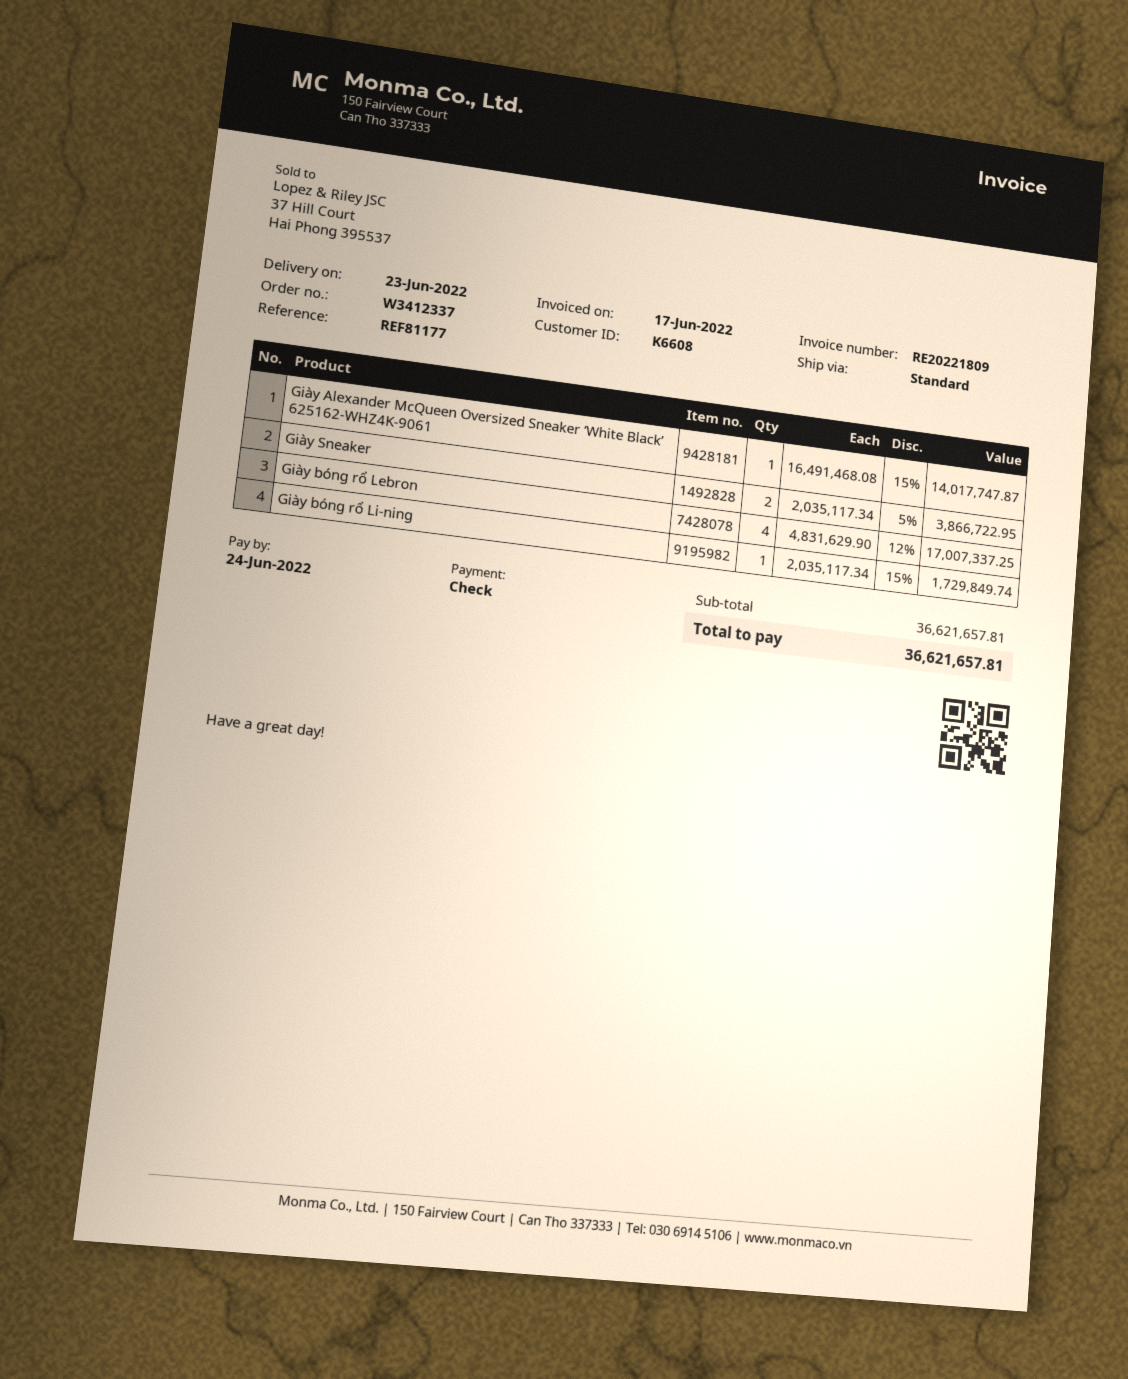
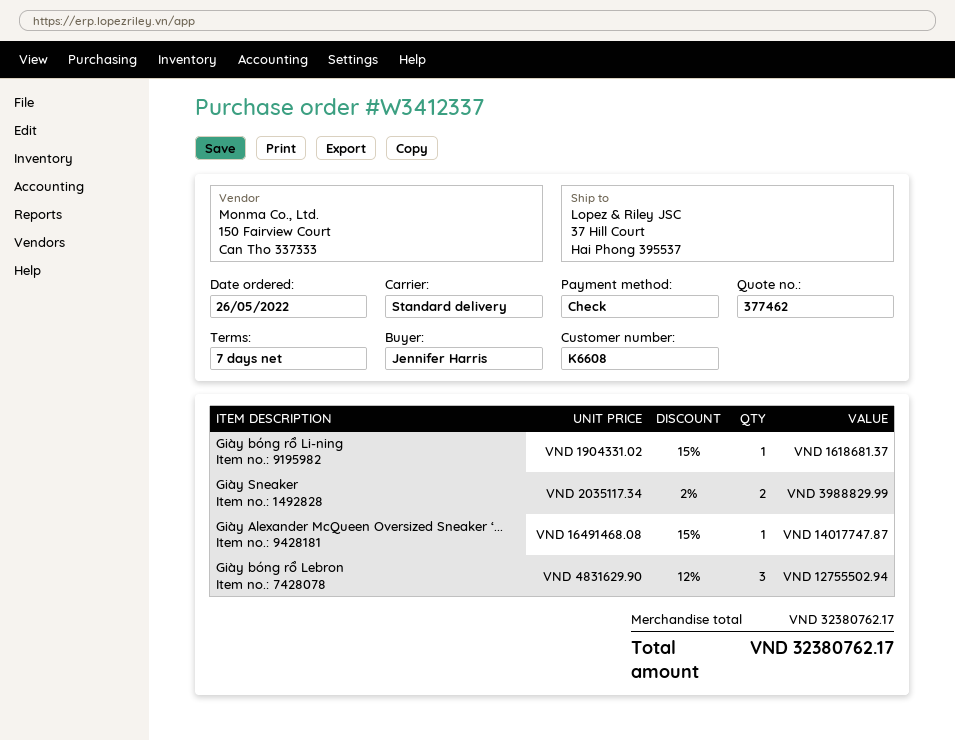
Giày Sneaker: 2 x 2035117.34 - 5% = 3866722.95 -> 2 x 2035117.34 - 2% = 3988829.99
Giày bóng rổ Lebron: 4 x 4831629.90 - 12% = 17007337.25 -> 3 x 4831629.90 - 12% = 12755502.94
Giày bóng rổ Li-ning: 1 x 2035117.34 - 15% = 1729849.74 -> 1 x 1904331.02 - 15% = 1618681.37
subtotal: 36621657.81 -> 32380762.17
total: 36621657.81 -> 32380762.17

